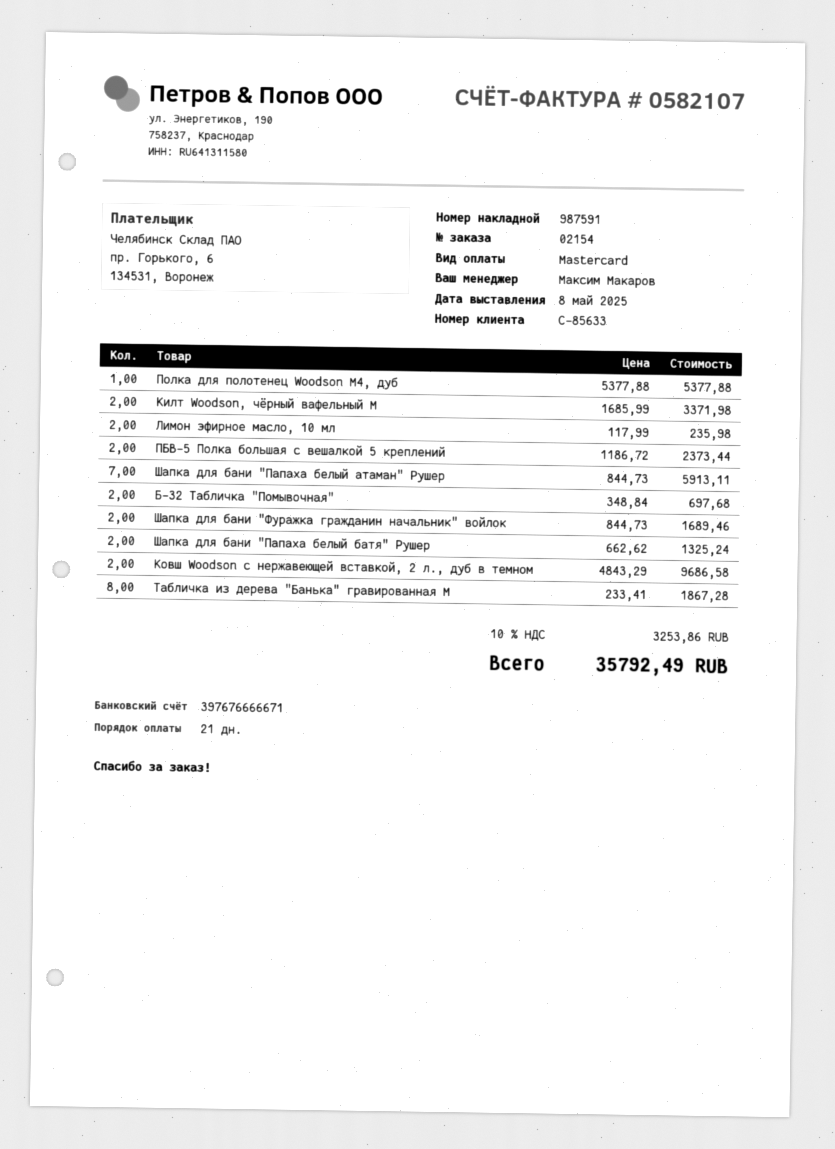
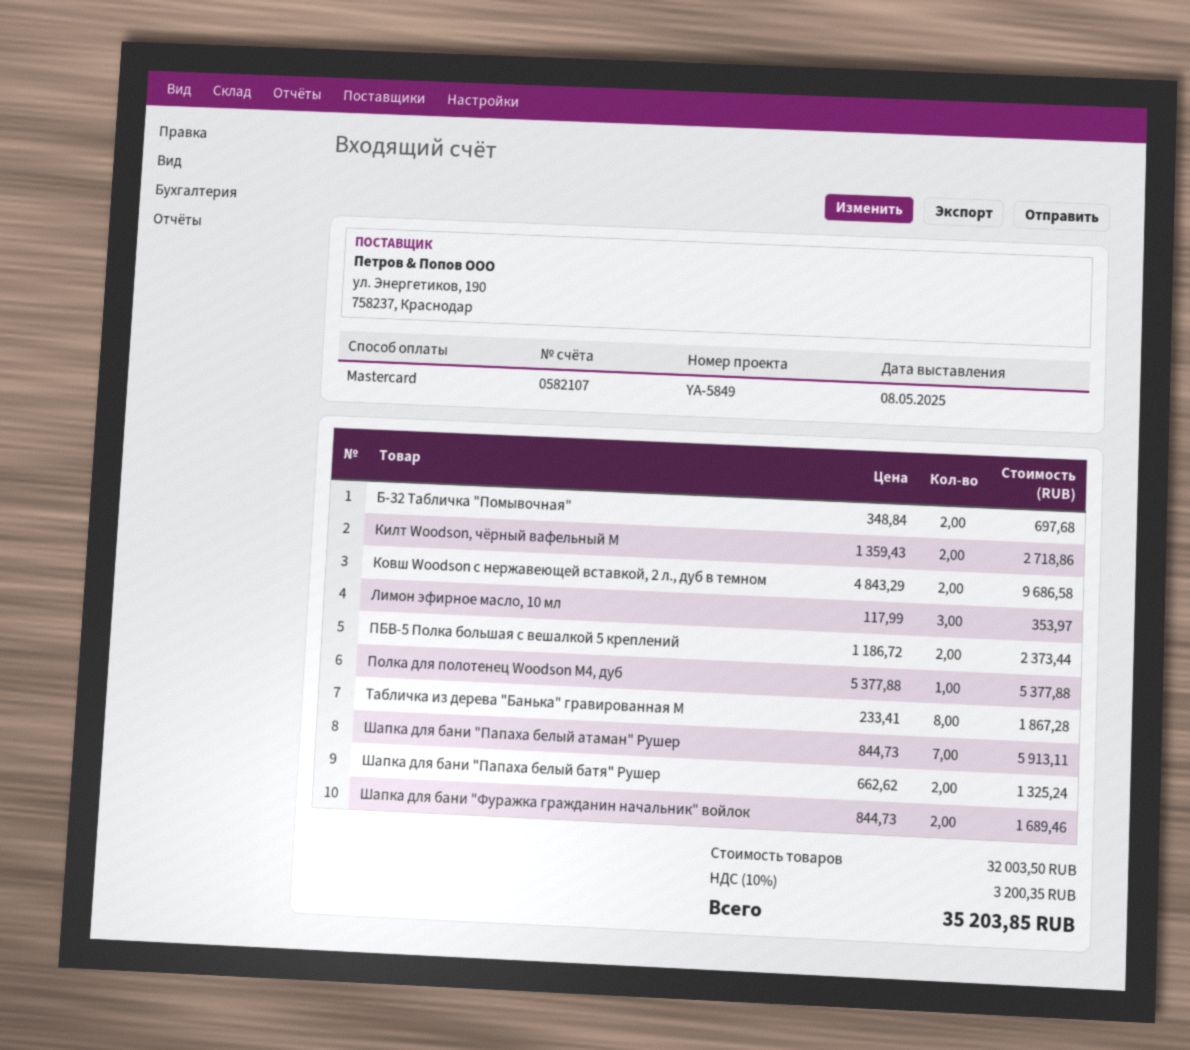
Килт Woodson, чёрный вафельный М: 2 x 1685.99 = 3371.98 -> 2 x 1359.43 = 2718.86
Лимон эфирное масло, 10 мл: 2 x 117.99 = 235.98 -> 3 x 117.99 = 353.97
tax: 10% = 3253.86 -> 10% = 3200.35
total: 35792.49 -> 35203.85

